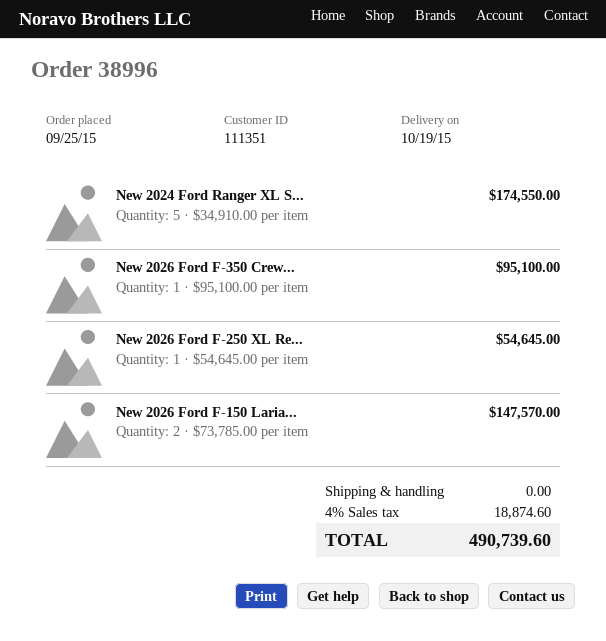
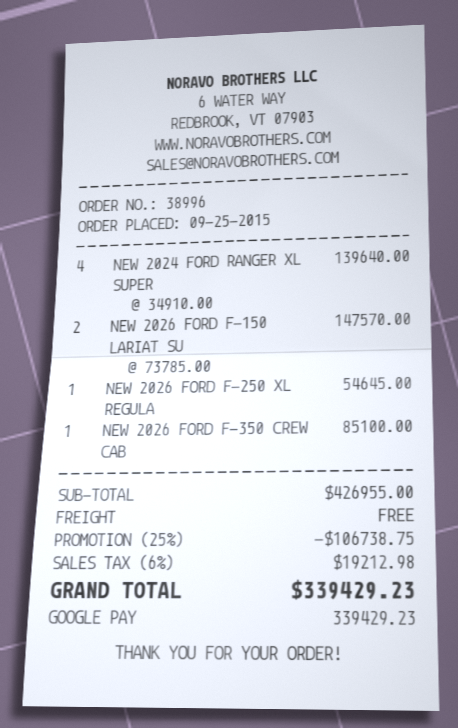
New 2024 Ford Ranger XL S...: 5 x 34910.00 = 174550.00 -> 4 x 34910.00 = 139640.00
New 2026 Ford F-350 Crew...: 1 x 95100.00 = 95100.00 -> 1 x 85100.00 = 85100.00
discount: none -> 25% = 106738.75
tax: 4% = 18874.60 -> 6% = 19212.98
total: 490739.60 -> 339429.23

